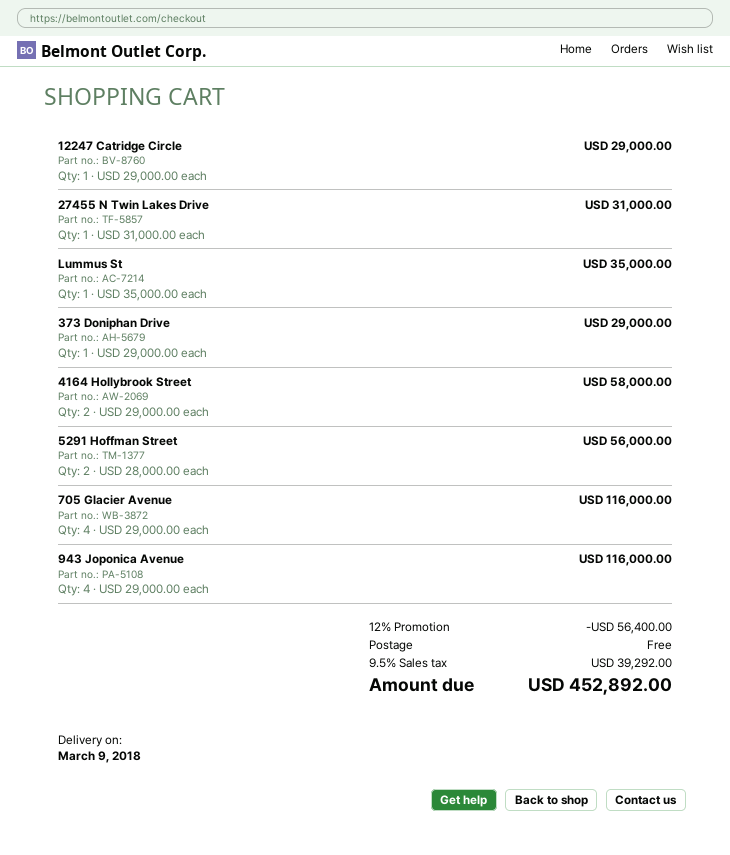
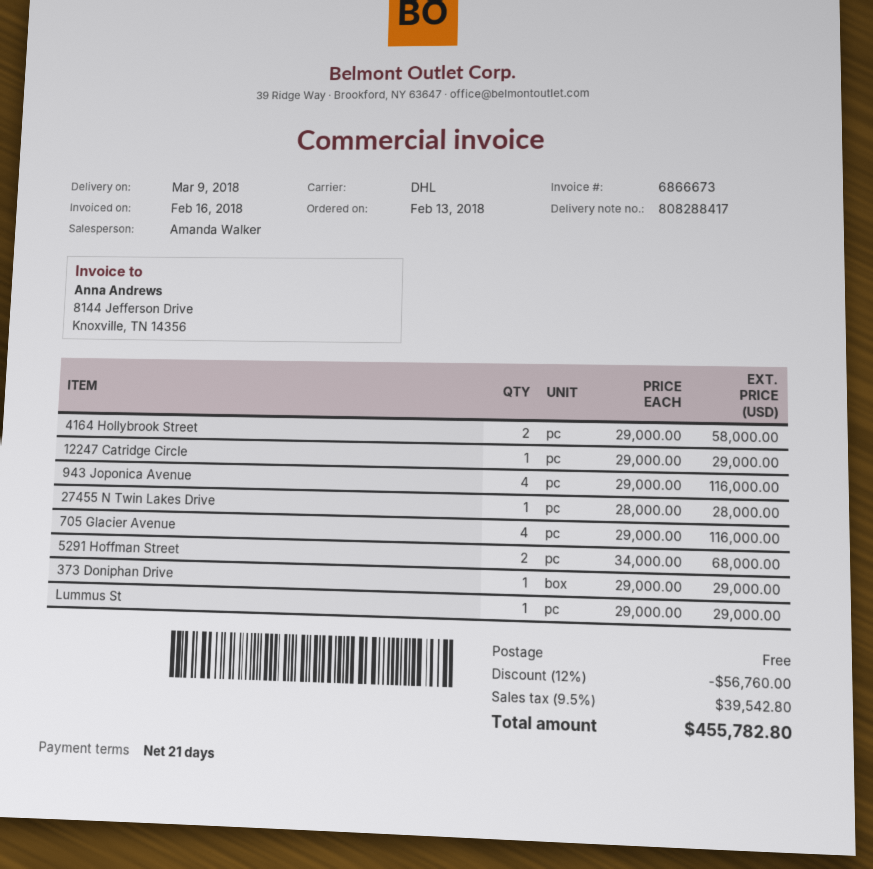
27455 N Twin Lakes Drive: 1 x 31000.00 = 31000.00 -> 1 x 28000.00 = 28000.00
Lummus St: 1 x 35000.00 = 35000.00 -> 1 x 29000.00 = 29000.00
5291 Hoffman Street: 2 x 28000.00 = 56000.00 -> 2 x 34000.00 = 68000.00
discount: 12% = 56400.00 -> 12% = 56760.00
tax: 9.5% = 39292.00 -> 9.5% = 39542.80
total: 452892.00 -> 455782.80

